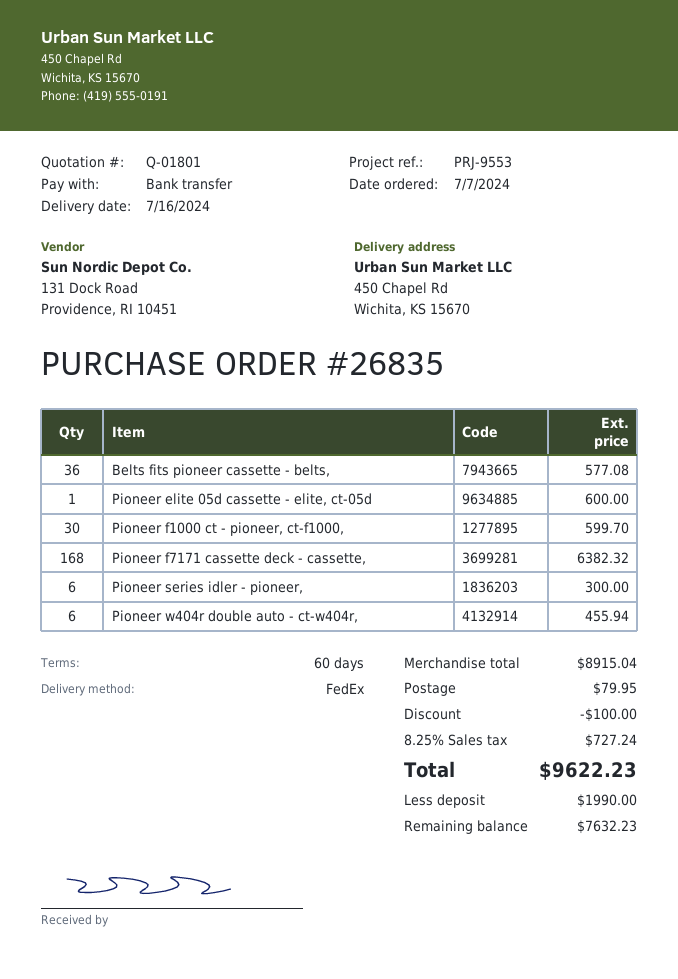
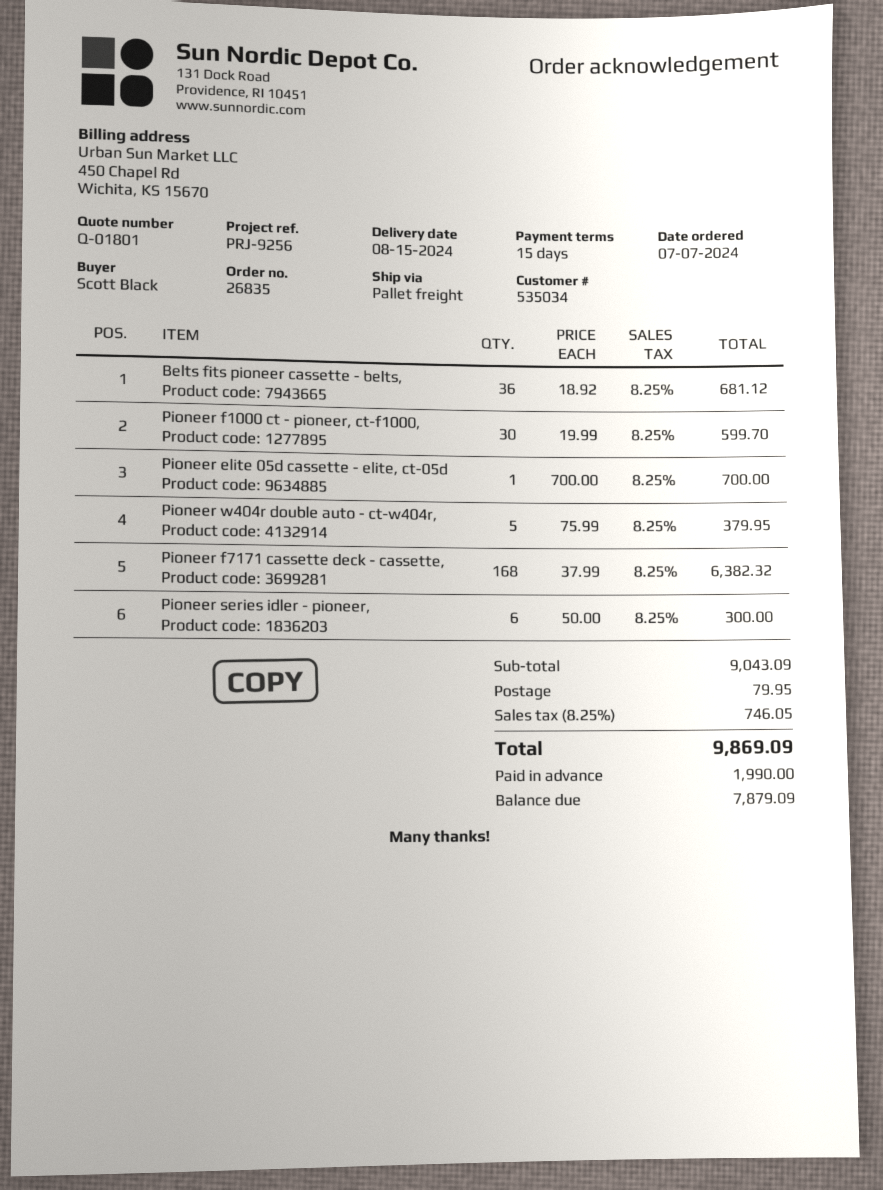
delivery date: 2024-07-16 -> 2024-08-15
payment terms: 60 days -> 15 days
reference: PRJ-9553 -> PRJ-9256
shipping method: FedEx -> pallet freight
Belts fits pioneer cassette - belts,: 36 for 577.08 -> 36 for 681.12
Pioneer elite 05d cassette - elite, ct-05d: 1 for 600.00 -> 1 for 700.00
Pioneer w404r double auto - ct-w404r,: 6 for 455.94 -> 5 for 379.95
subtotal: 8915.04 -> 9043.09
discount: 100.00 -> none
tax: 8.25% = 727.24 -> 8.25% = 746.05
total: 9622.23 -> 9869.09
balance: 7632.23 -> 7879.09

